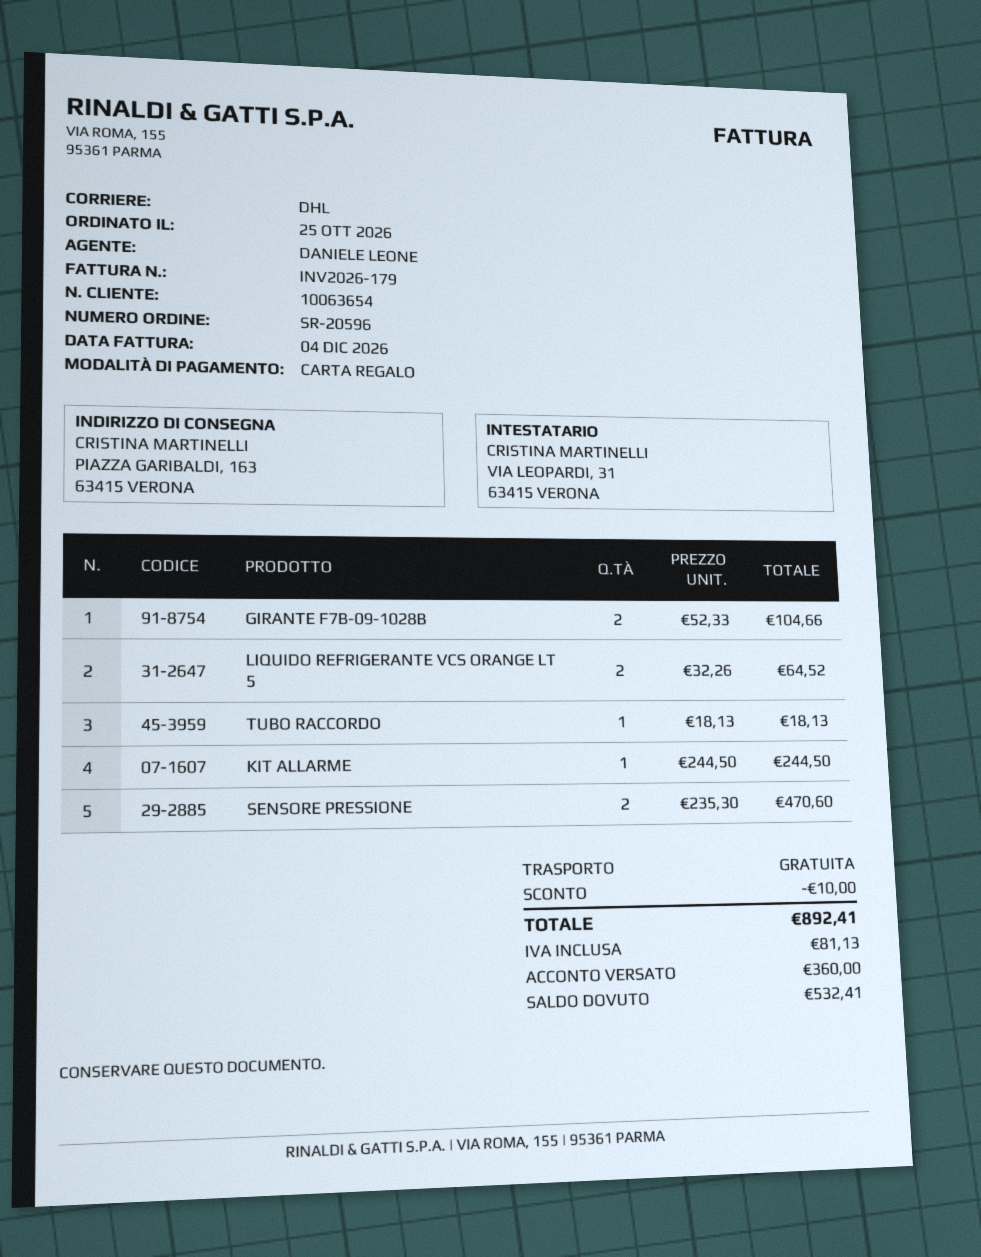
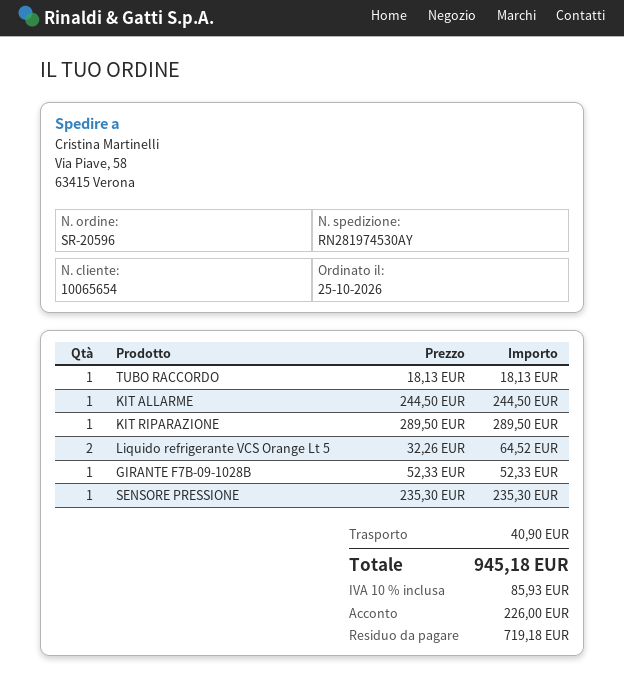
customer number: 10063654 -> 10065654
ship to: PIAZZA GARIBALDI, 163, 63415 VERONA -> Via Piave, 58, 63415 Verona
GIRANTE F7B-09-1028B: 2 x 52.33 = 104.66 -> 1 x 52.33 = 52.33
SENSORE PRESSIONE: 2 x 235.30 = 470.60 -> 1 x 235.30 = 235.30
KIT RIPARAZIONE: none -> 1 x 289.50 = 289.50
discount: 10.00 -> none
shipping: 0.00 -> 40.90
tax: 81.13 -> 85.93
total: 892.41 -> 945.18
deposit: 360.00 -> 226.00
balance: 532.41 -> 719.18

